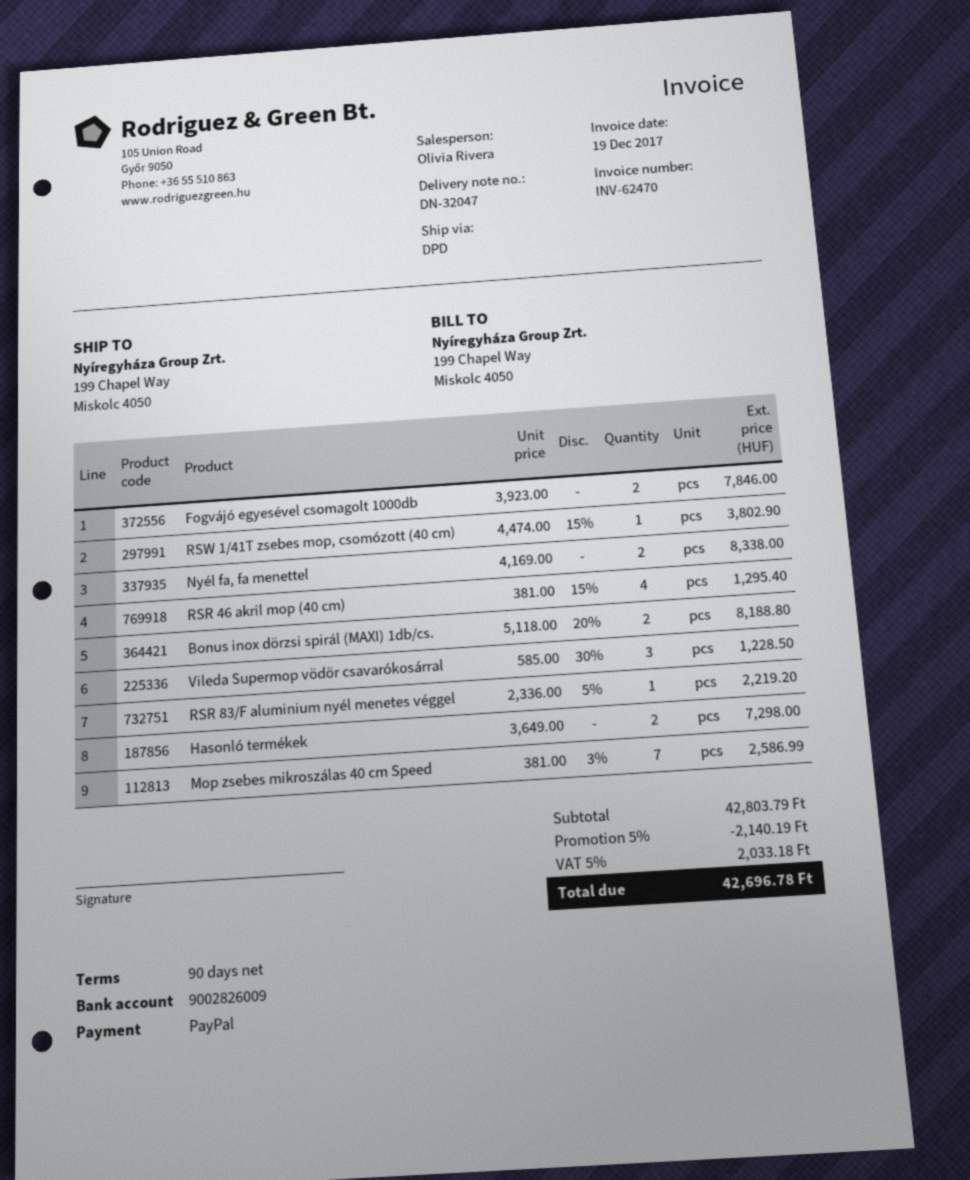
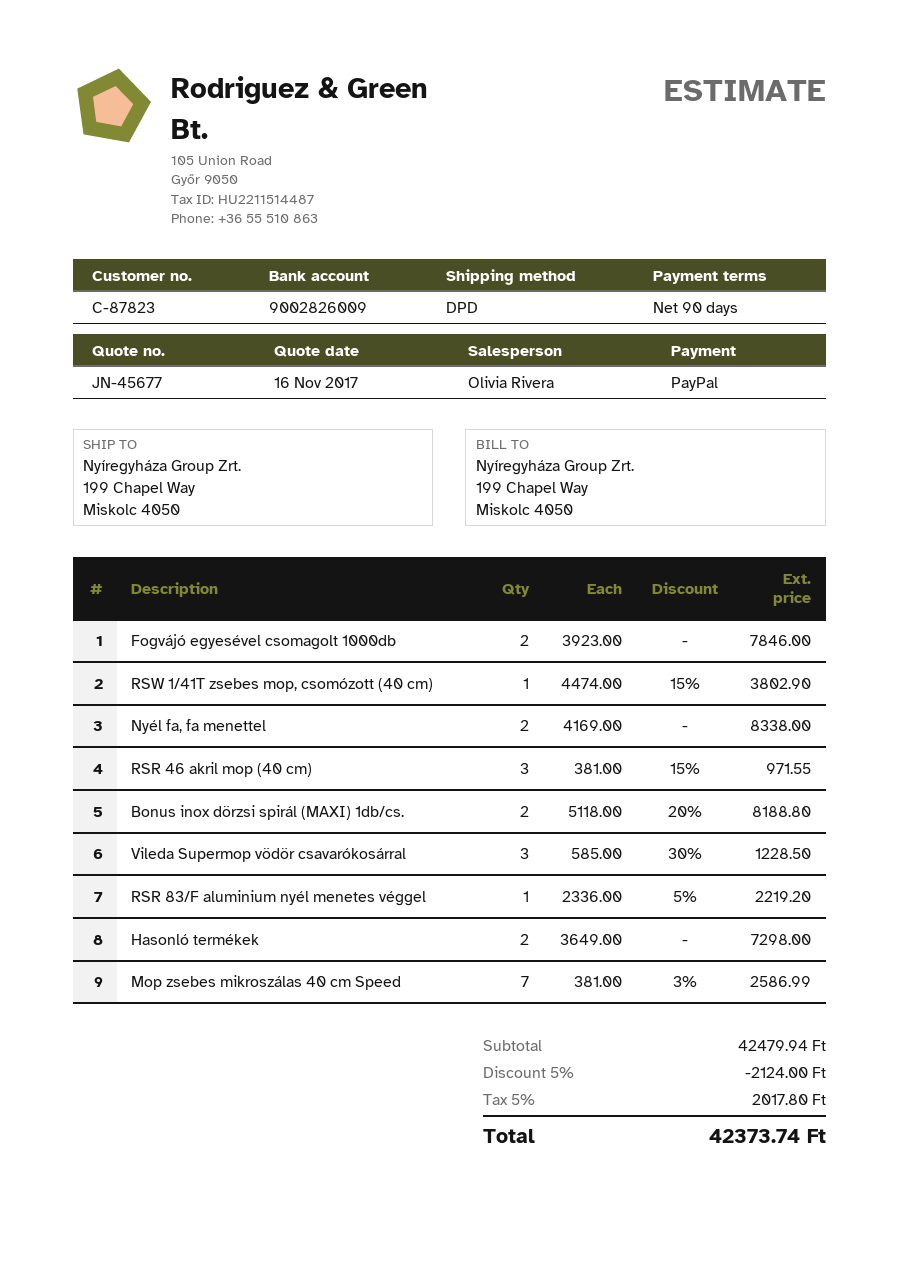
RSR 46 akril mop (40 cm): 4 x 381.00 - 15% = 1295.40 -> 3 x 381.00 - 15% = 971.55
subtotal: 42803.79 -> 42479.94
discount: 5% = 2140.19 -> 5% = 2124.00
tax: 5% = 2033.18 -> 5% = 2017.80
total: 42696.78 -> 42373.74

